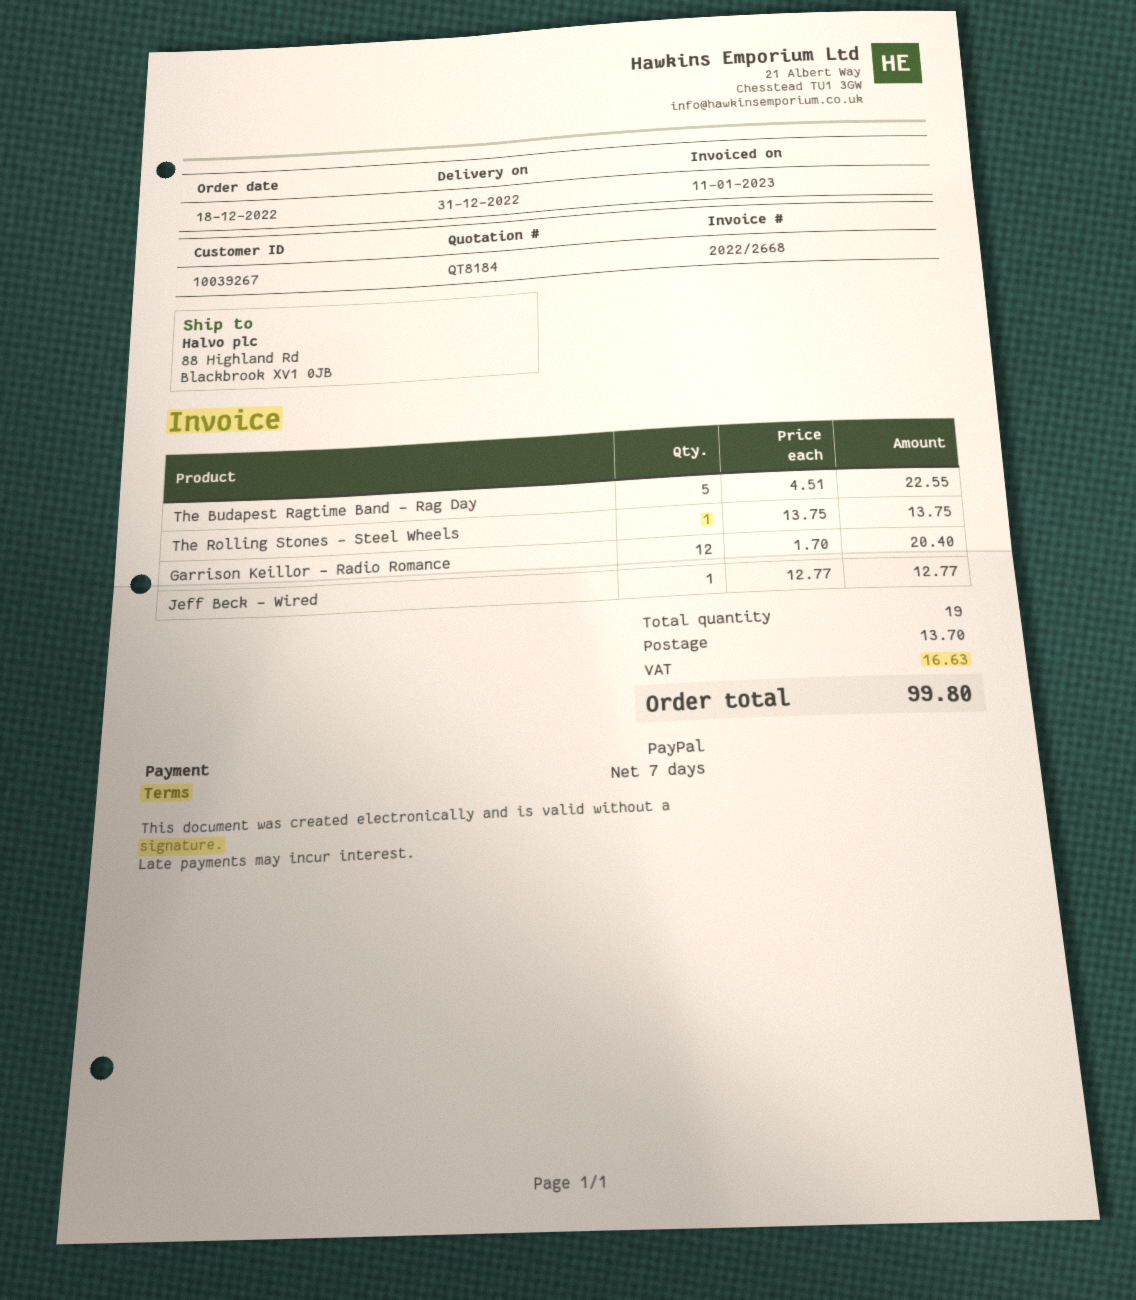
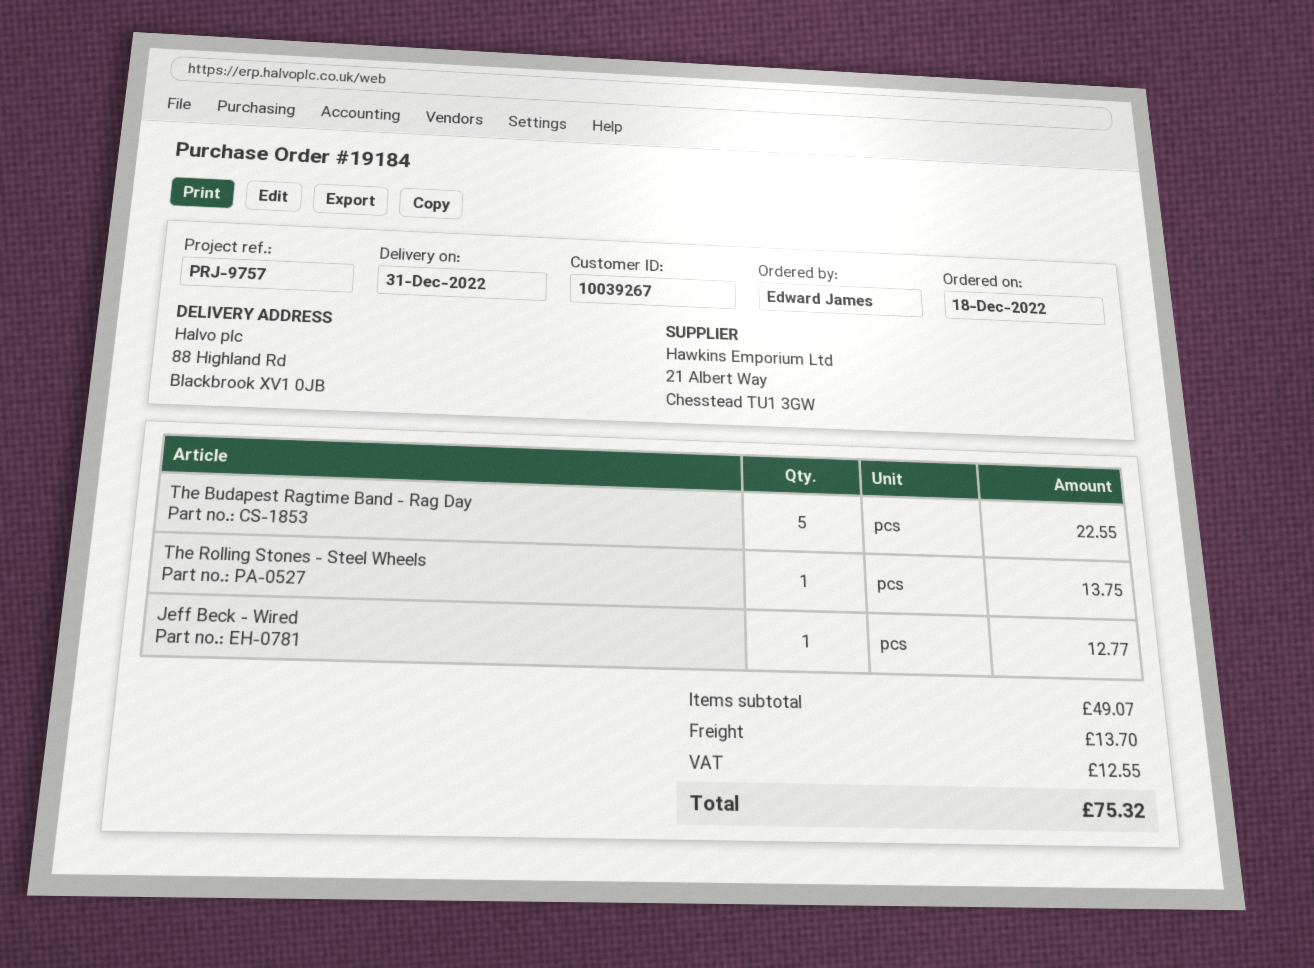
Garrison Keillor - Radio Romance: 12 for 20.40 -> none
tax: 16.63 -> 12.55
total: 99.80 -> 75.32

